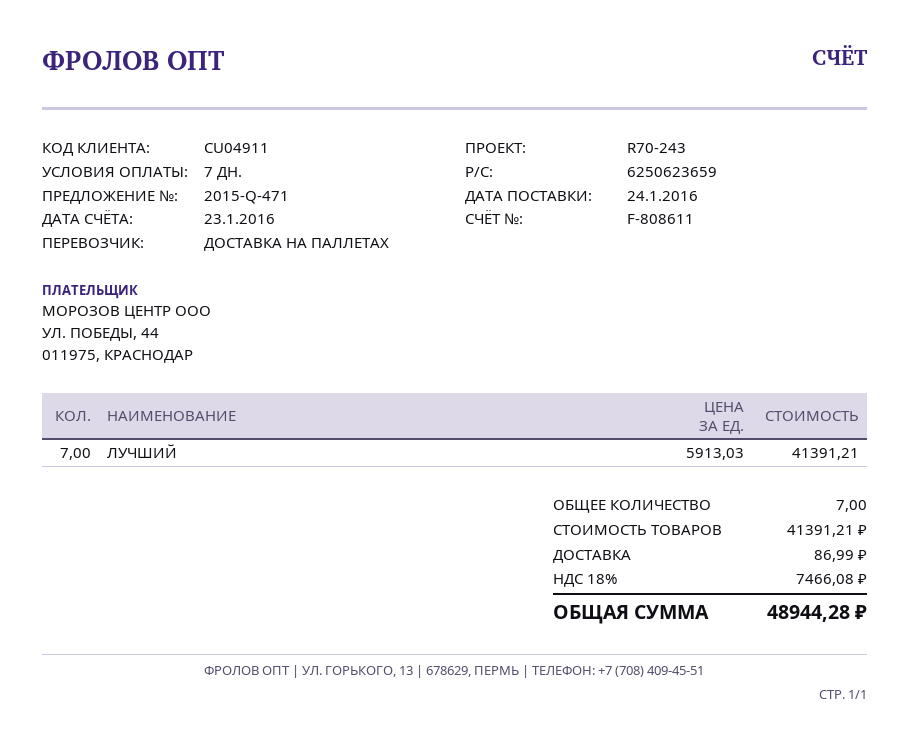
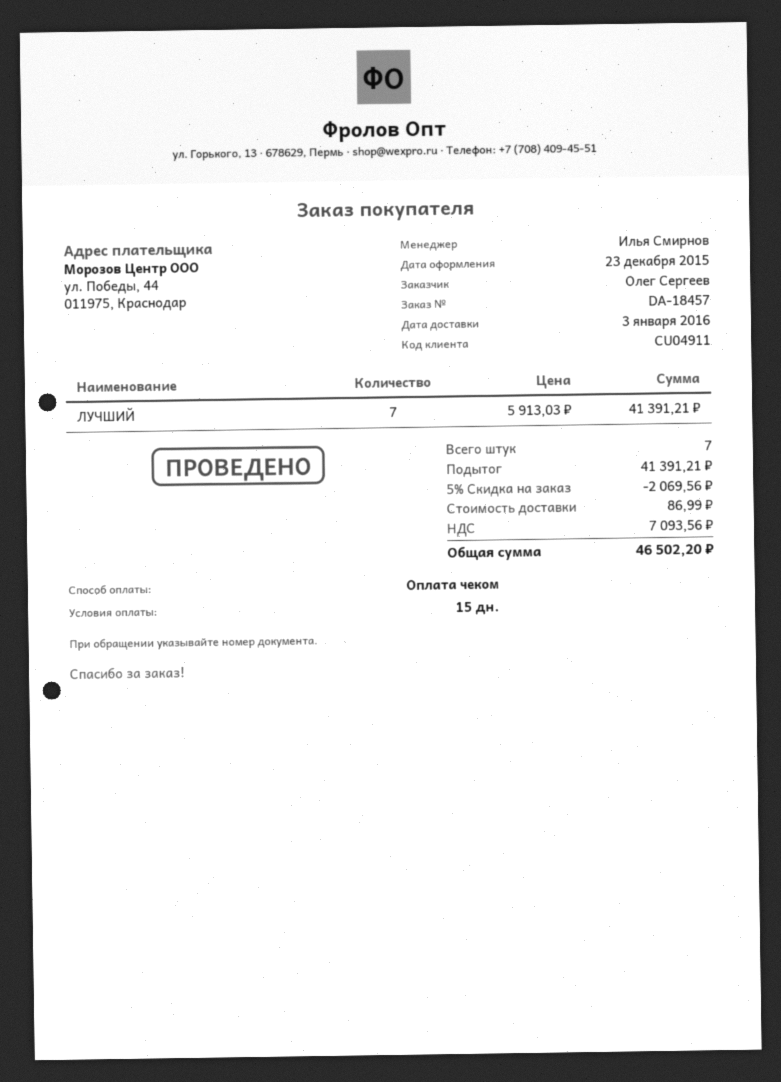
delivery date: 2016-01-24 -> 2016-01-03
payment terms: 7 days -> 15 days
discount: none -> 5% = 2069.56
tax: 7466.08 -> 7093.56
total: 48944.28 -> 46502.20

